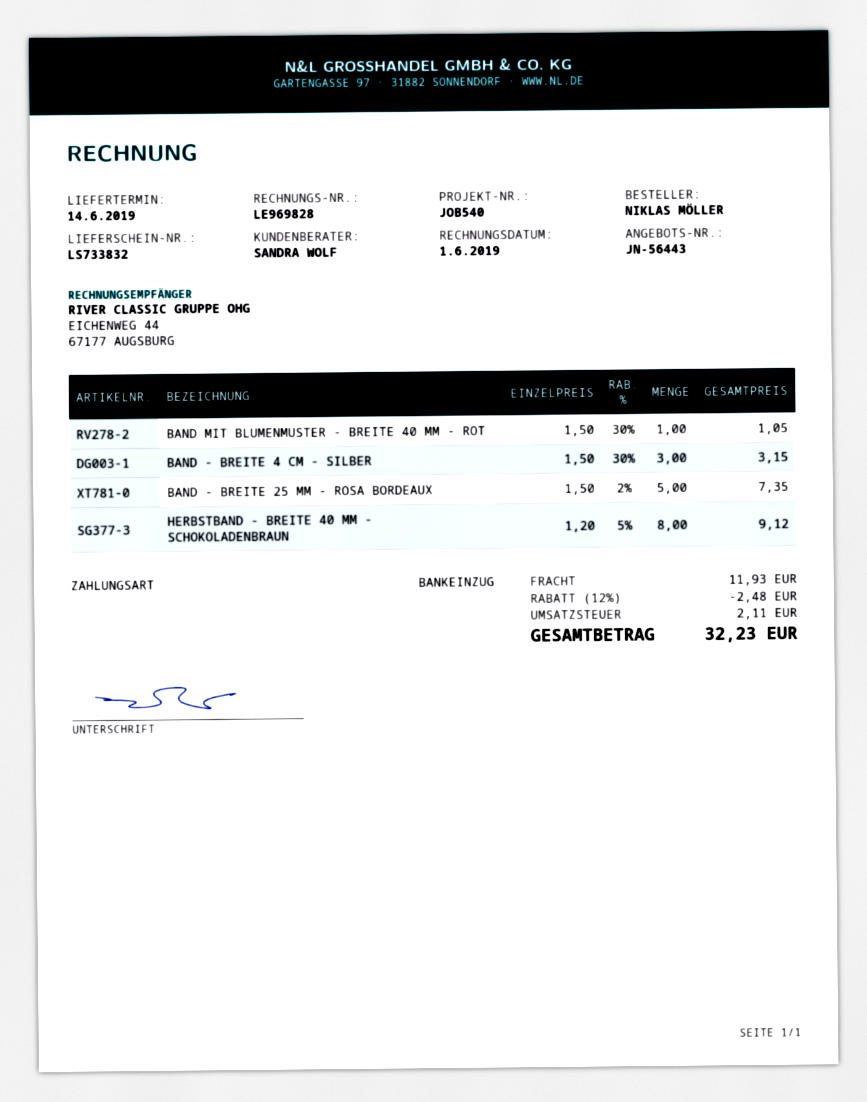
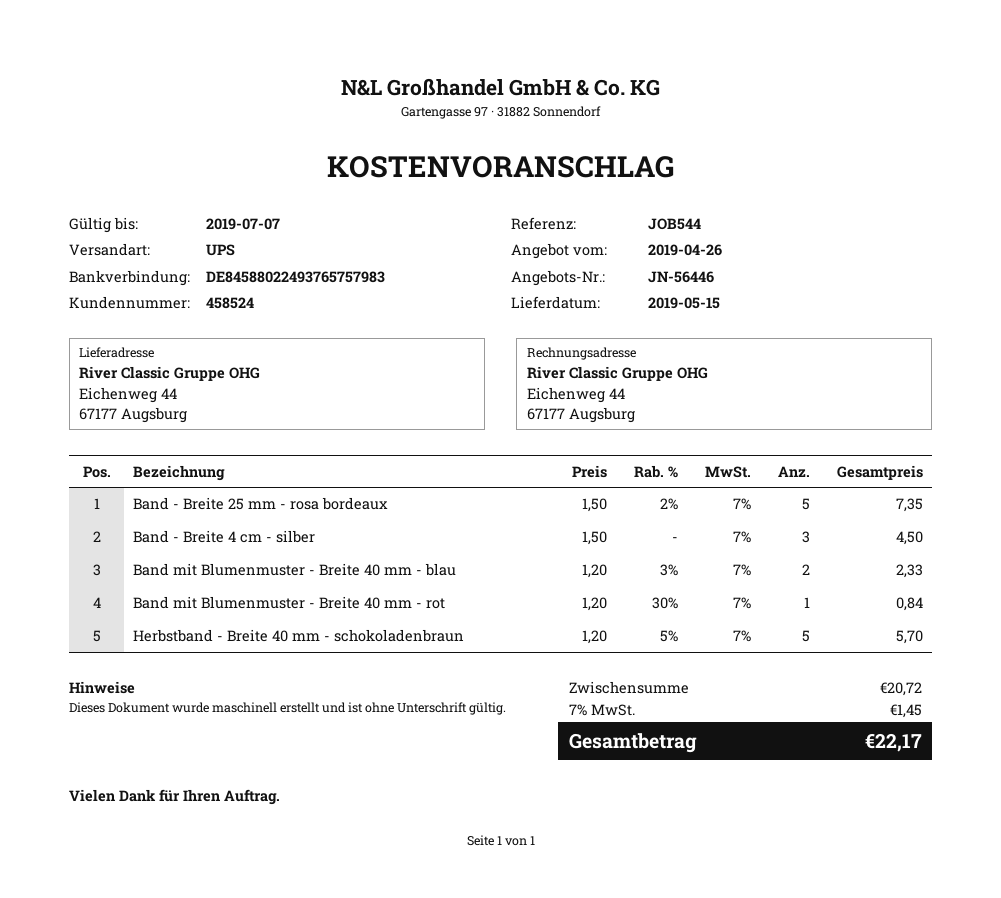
quote number: JN-56443 -> JN-56446
delivery date: 2019-06-14 -> 2019-05-15
reference: JOB540 -> JOB544
BAND MIT BLUMENMUSTER - BREITE 40 MM - ROT: 1 x 1.50 - 30% = 1.05 -> 1 x 1.20 - 30% = 0.84
BAND - BREITE 4 CM - SILBER: 3 x 1.50 - 30% = 3.15 -> 3 x 1.50 = 4.50
HERBSTBAND - BREITE 40 MM - SCHOKOLADENBRAUN: 8 x 1.20 - 5% = 9.12 -> 5 x 1.20 - 5% = 5.70
Band mit Blumenmuster - Breite 40 mm - blau: none -> 2 x 1.20 - 3% = 2.33
discount: 12% = 2.48 -> none
shipping: 11.93 -> none
tax: 2.11 -> 1.45
total: 32.23 -> 22.17

